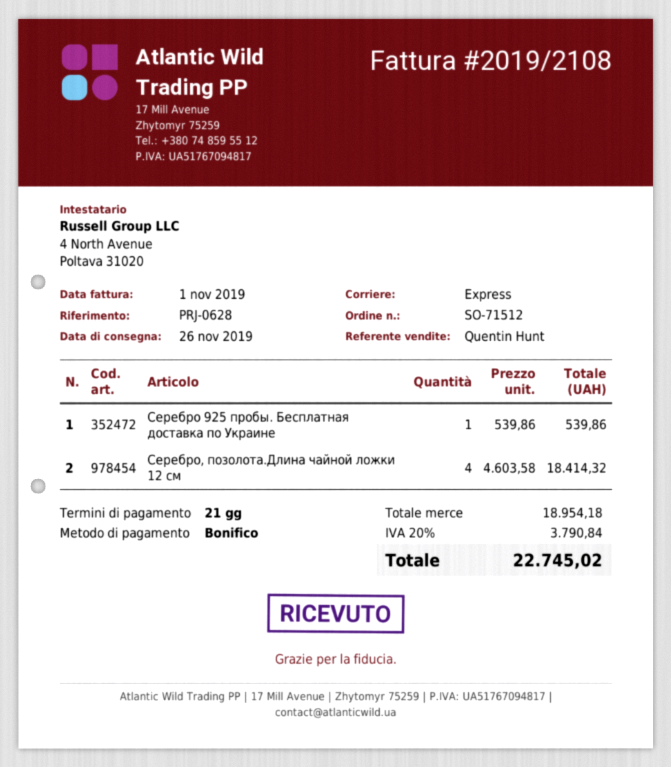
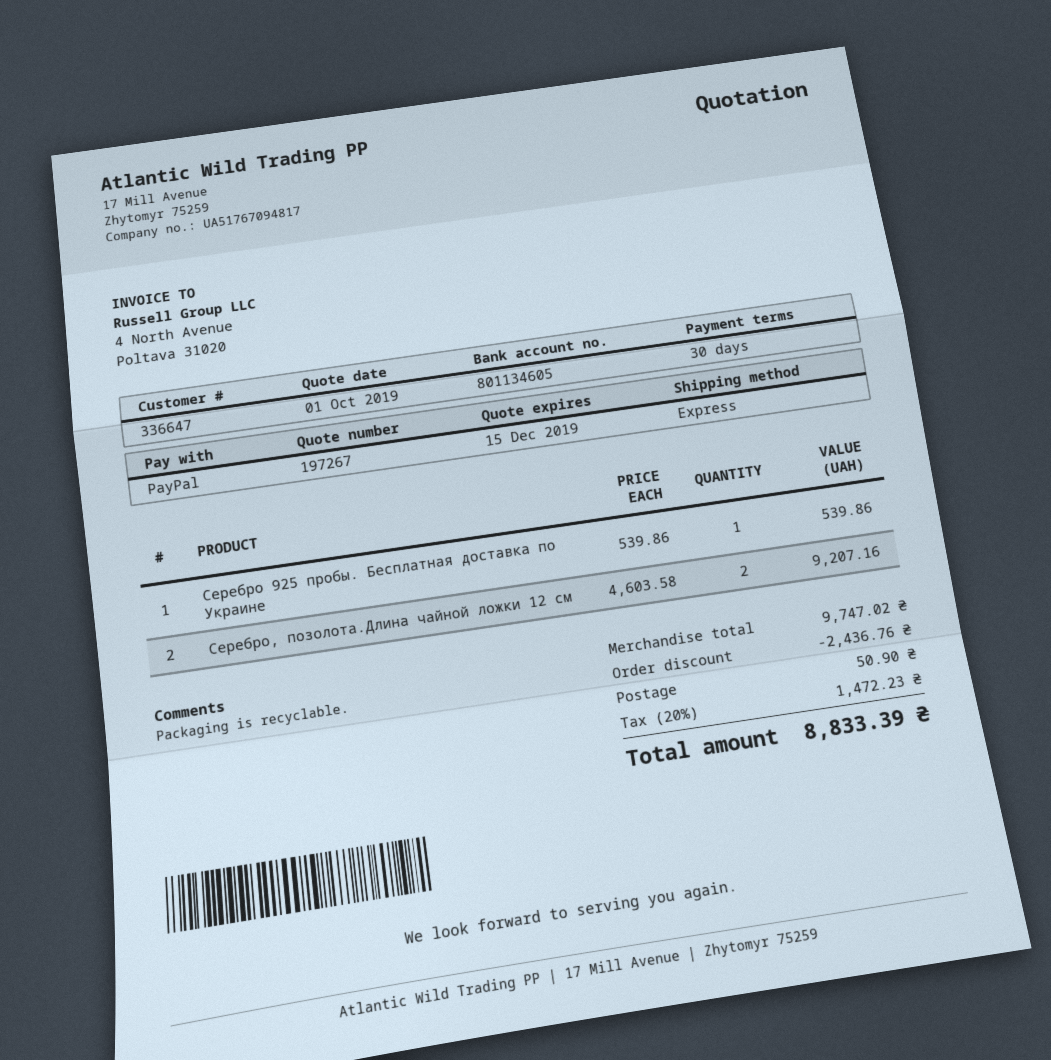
payment terms: 21 days -> 30 days
payment method: bank transfer -> PayPal
Серебро, позолота.Длина чайной ложки 12 см: 4 x 4603.58 = 18414.32 -> 2 x 4603.58 = 9207.16
subtotal: 18954.18 -> 9747.02
discount: none -> 2436.76
shipping: none -> 50.90
tax: 20% = 3790.84 -> 20% = 1472.23
total: 22745.02 -> 8833.39

